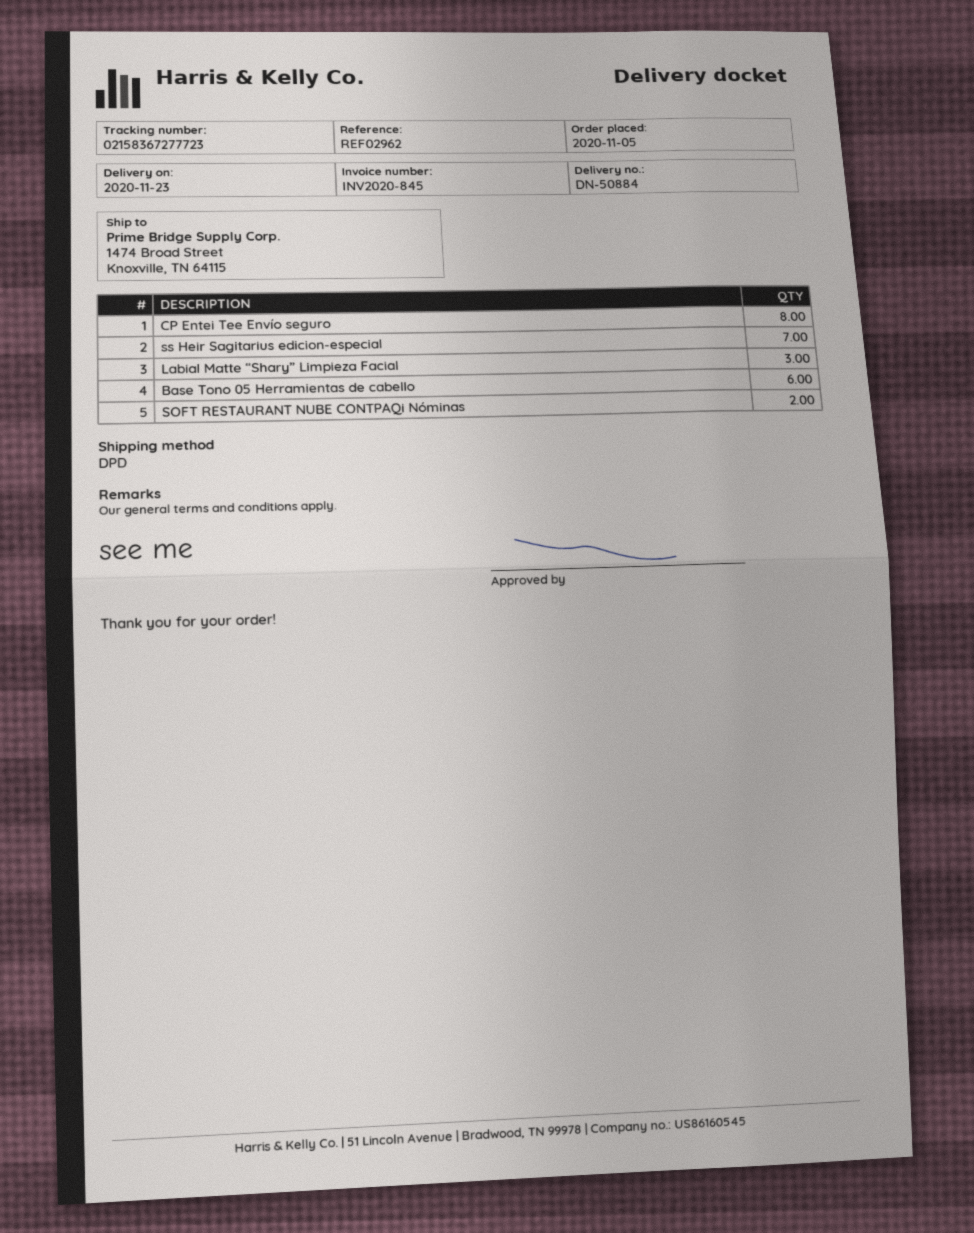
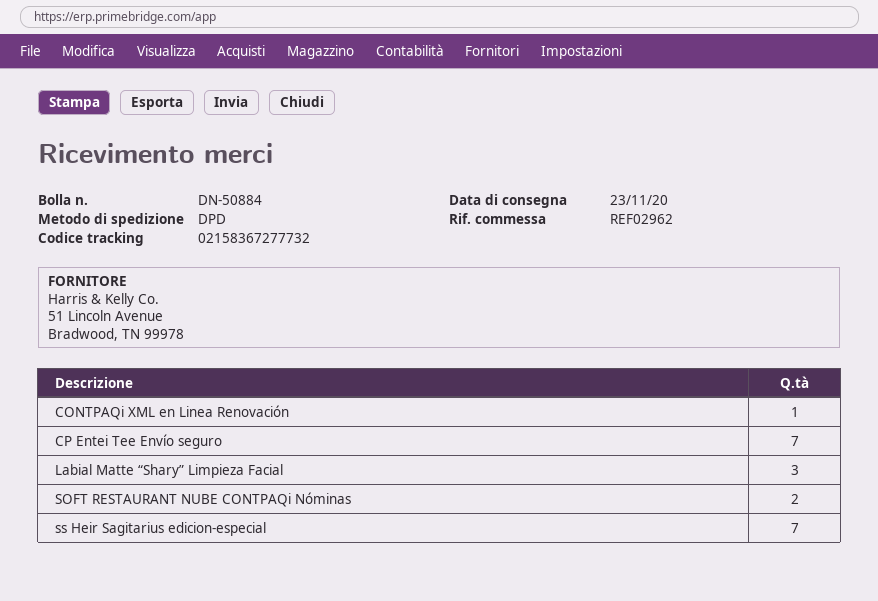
tracking number: 02158367277723 -> 02158367277732
CP Entei Tee Envío seguro: 8 -> 7
Base Tono 05 Herramientas de cabello: 6 -> none
CONTPAQi XML en Linea Renovación: none -> 1

